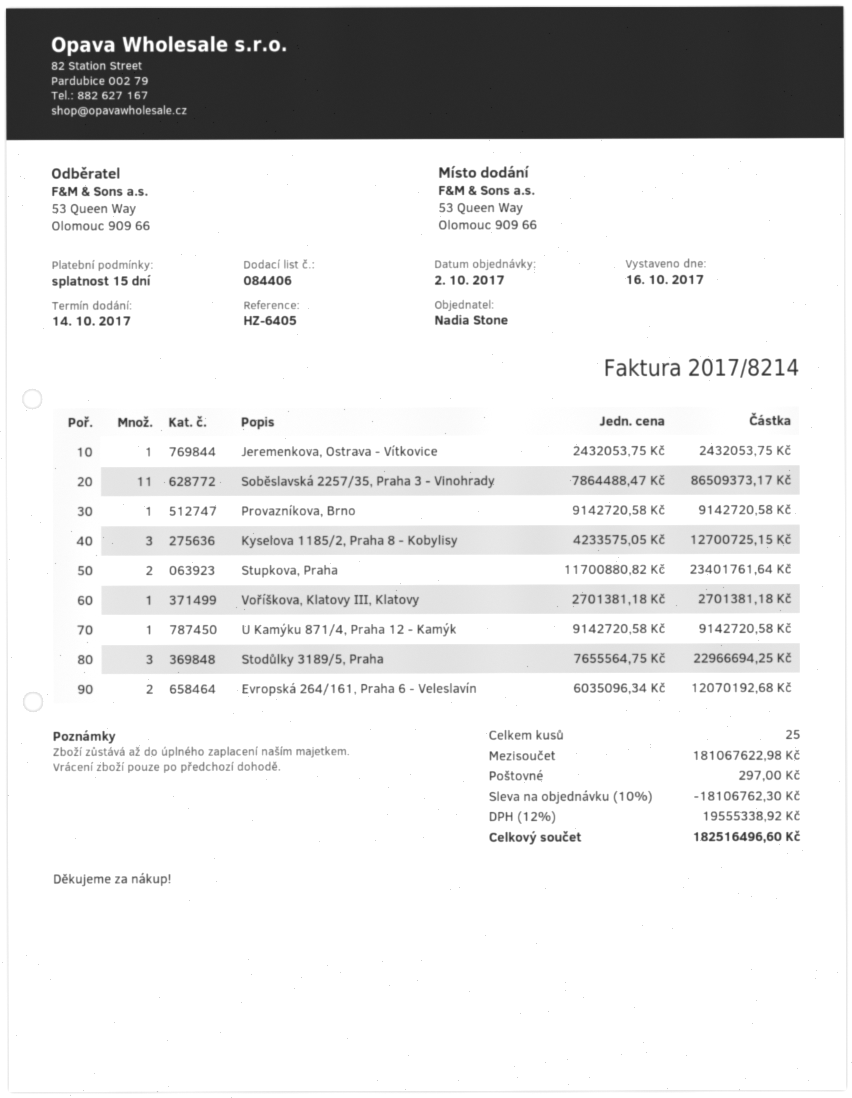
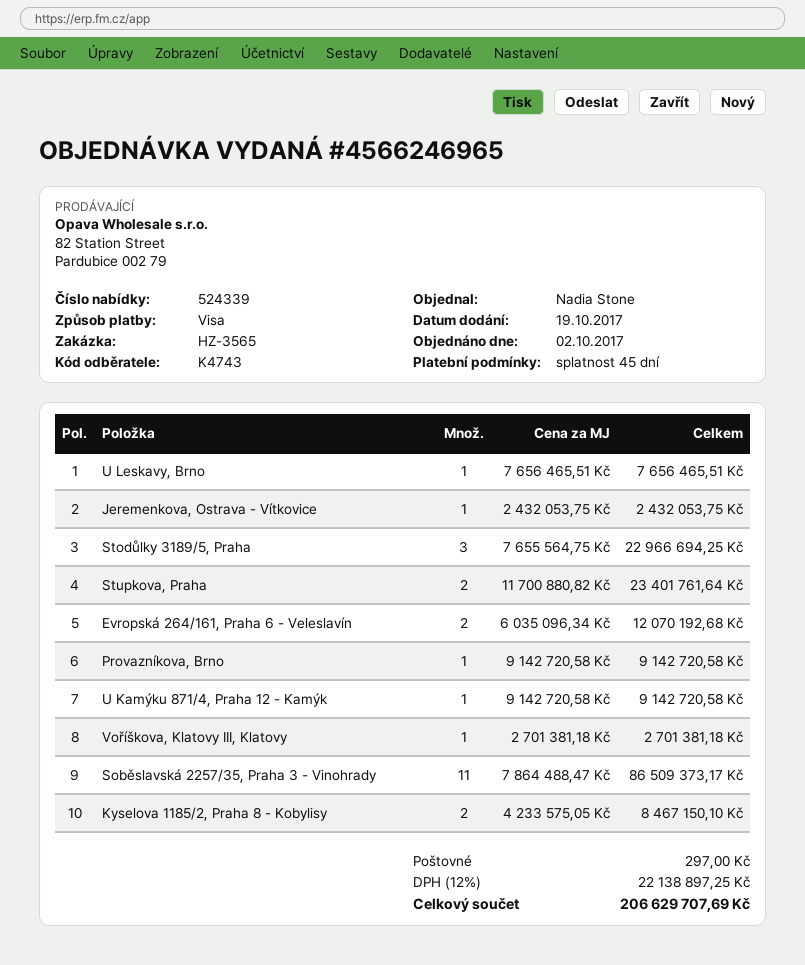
delivery date: 2017-10-14 -> 2017-10-19
payment terms: 15 days -> 45 days
reference: HZ-6405 -> HZ-3565
Kyselova 1185/2, Praha 8 - Kobylisy: 3 x 4233575.05 = 12700725.15 -> 2 x 4233575.05 = 8467150.10
U Leskavy, Brno: none -> 1 x 7656465.51 = 7656465.51
discount: 10% = 18106762.30 -> none
tax: 12% = 19555338.92 -> 12% = 22138897.25
total: 182516496.60 -> 206629707.69

